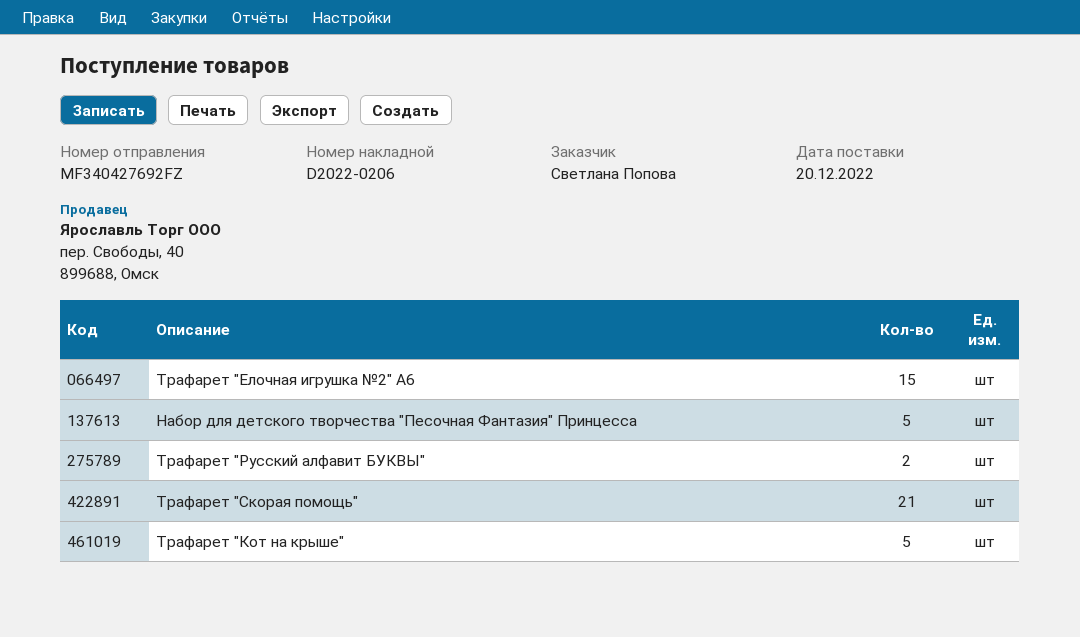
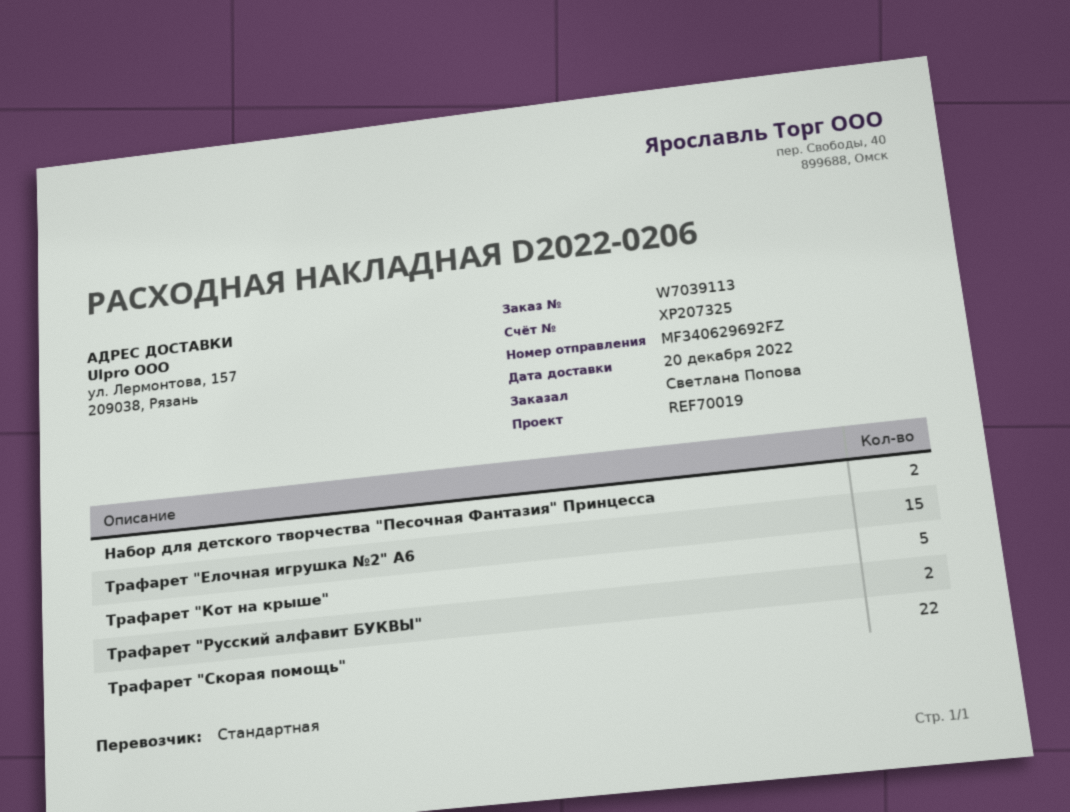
tracking number: MF340427692FZ -> MF340629692FZ
Набор для детского творчества "Песочная Фантазия" Принцесса: 5 -> 2
Трафарет "Скорая помощь": 21 -> 22

